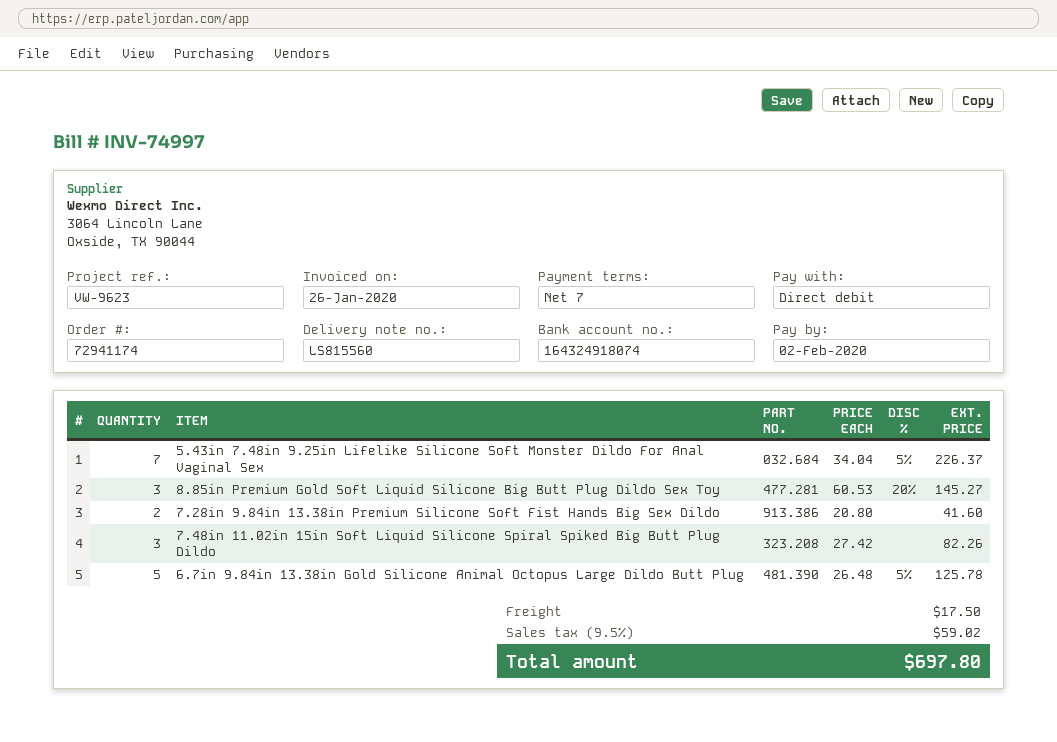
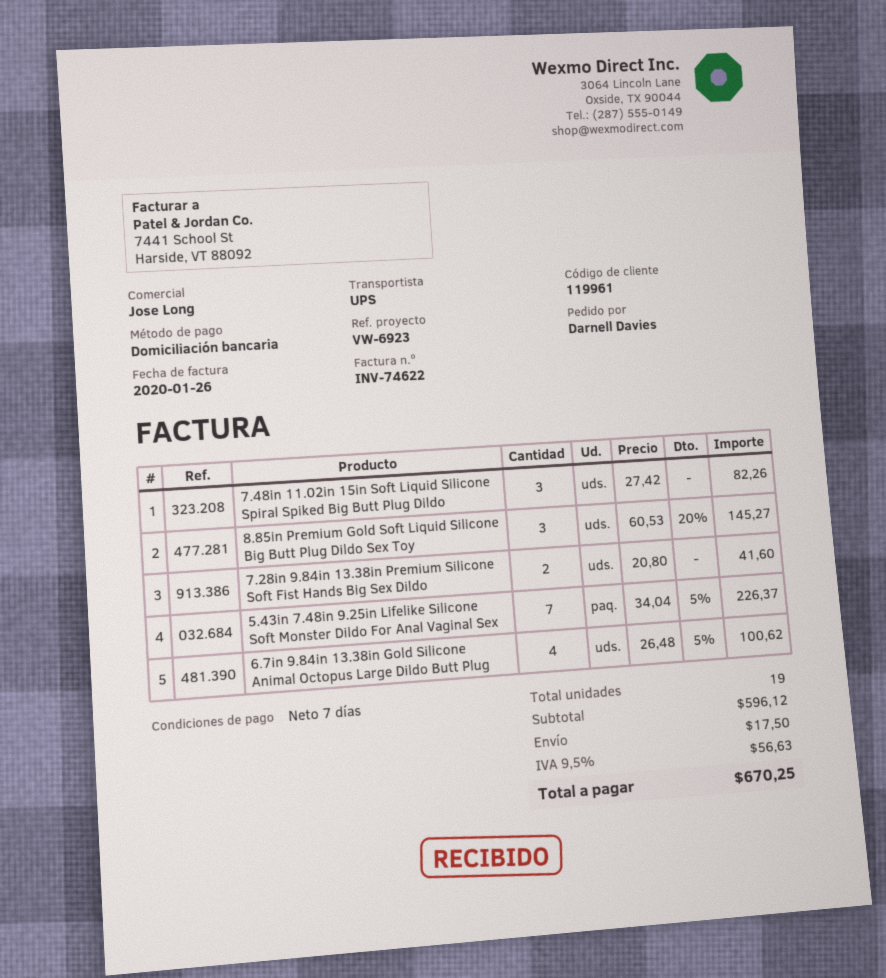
invoice number: INV-74997 -> INV-74622
reference: VW-9623 -> VW-6923
6.7in 9.84in 13.38in Gold Silicone Animal Octopus Large Dildo Butt Plug: 5 x 26.48 - 5% = 125.78 -> 4 x 26.48 - 5% = 100.62
tax: 9.5% = 59.02 -> 9.5% = 56.63
total: 697.80 -> 670.25

